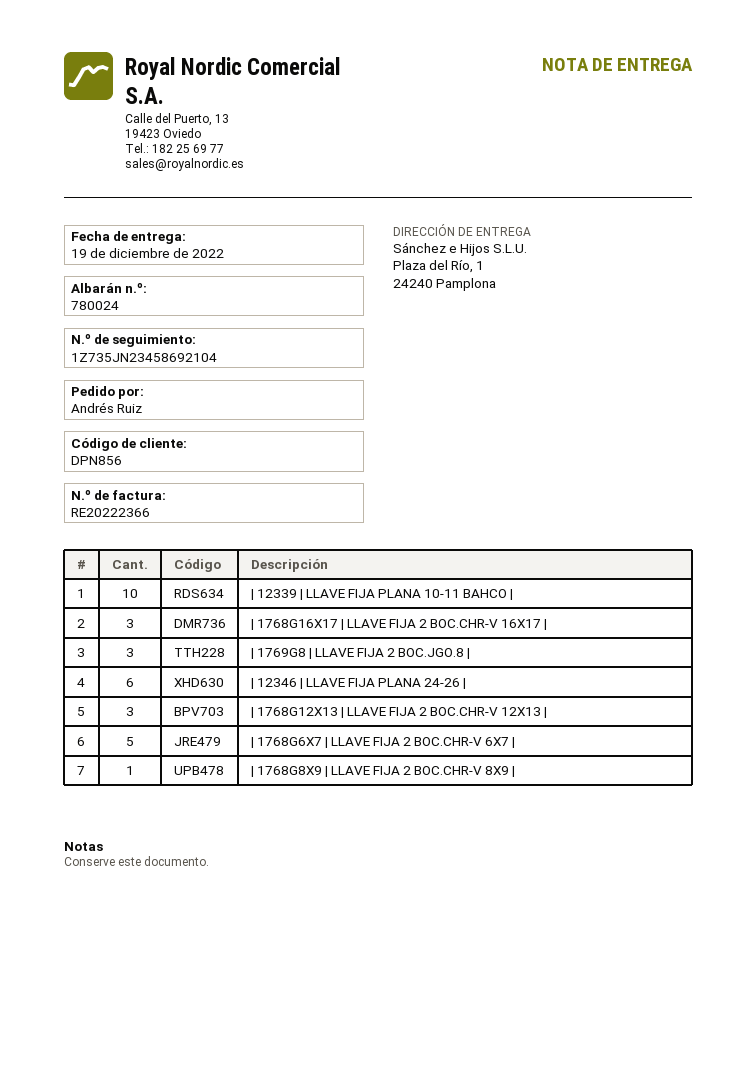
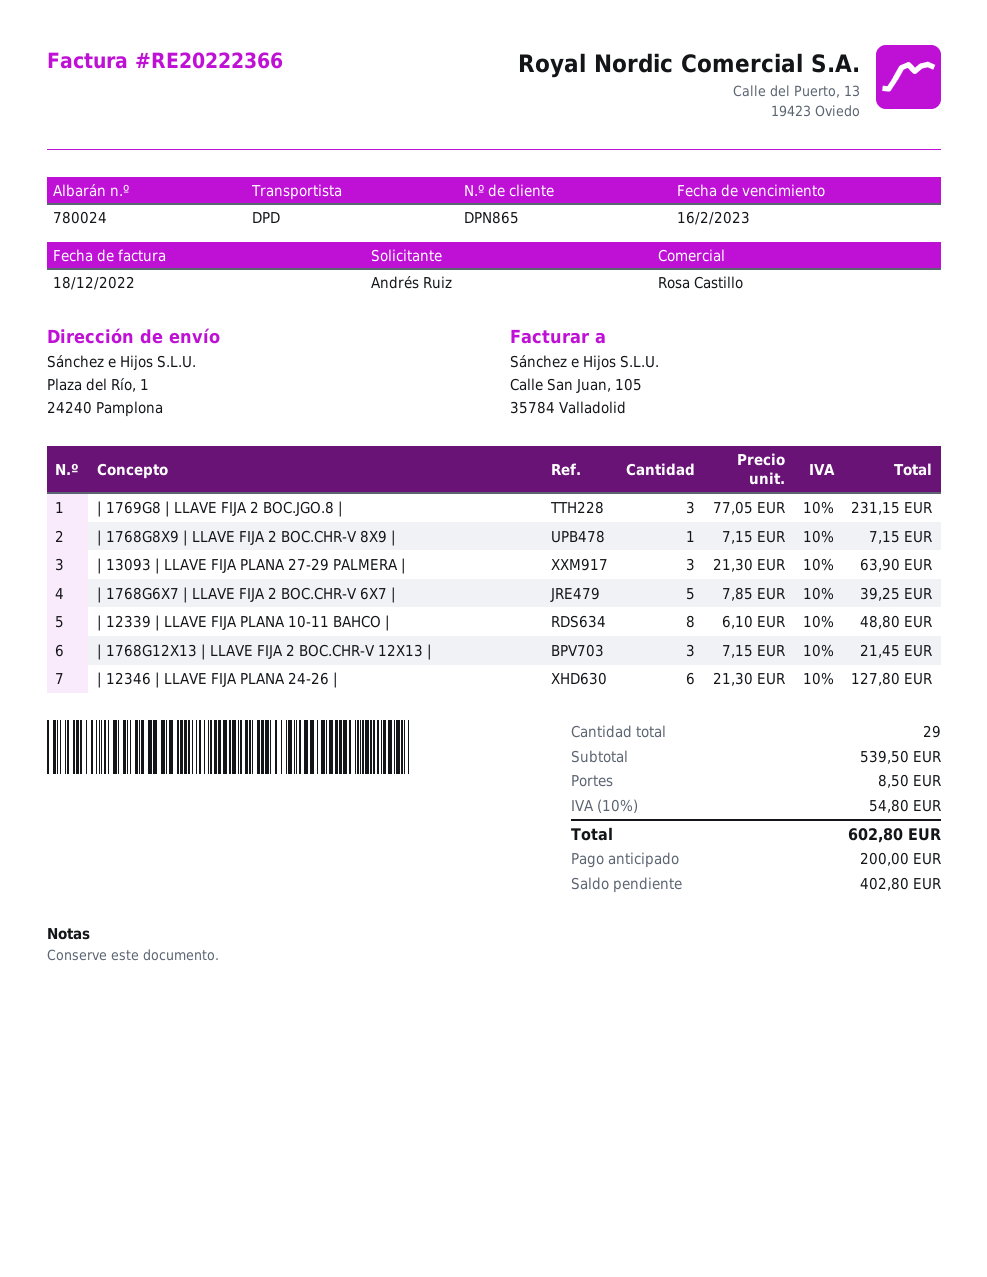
customer number: DPN856 -> DPN865
| 12339 | LLAVE FIJA PLANA 10-11 BAHCO |: 10 -> 8
| 1768G16X17 | LLAVE FIJA 2 BOC.CHR-V 16X17 |: 3 -> none
| 13093 | LLAVE FIJA PLANA 27-29 PALMERA |: none -> 3

